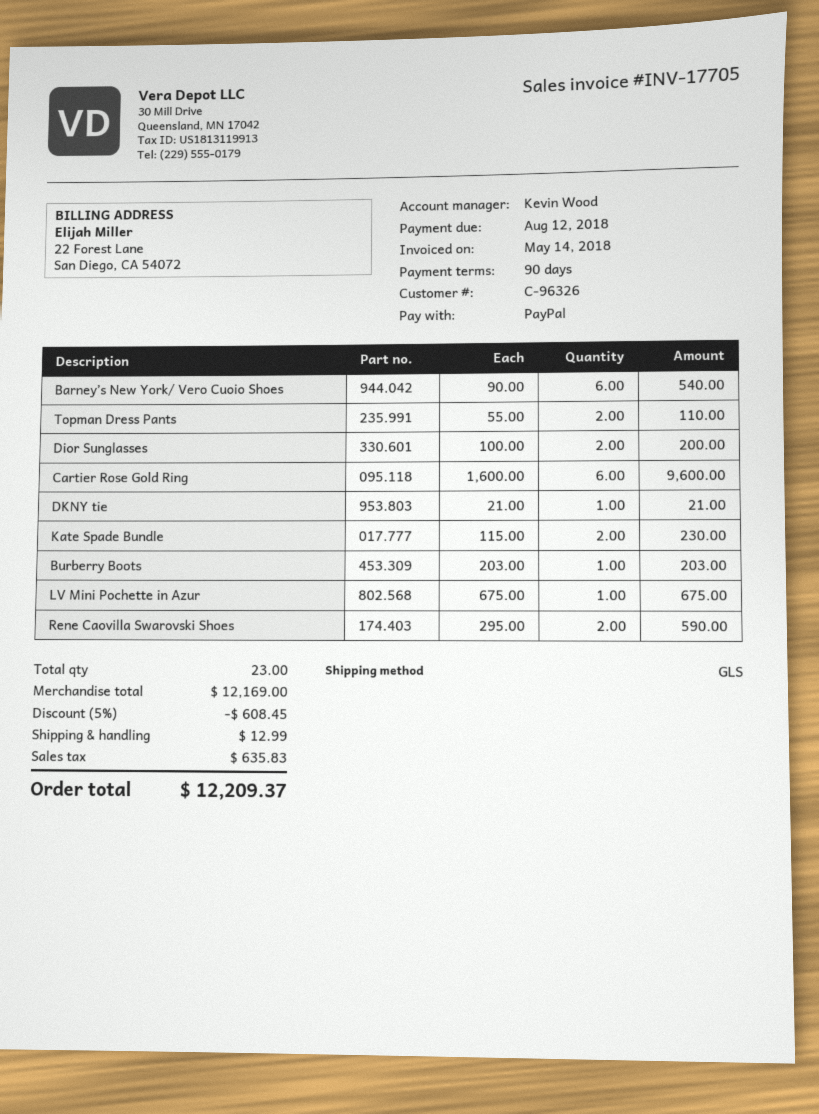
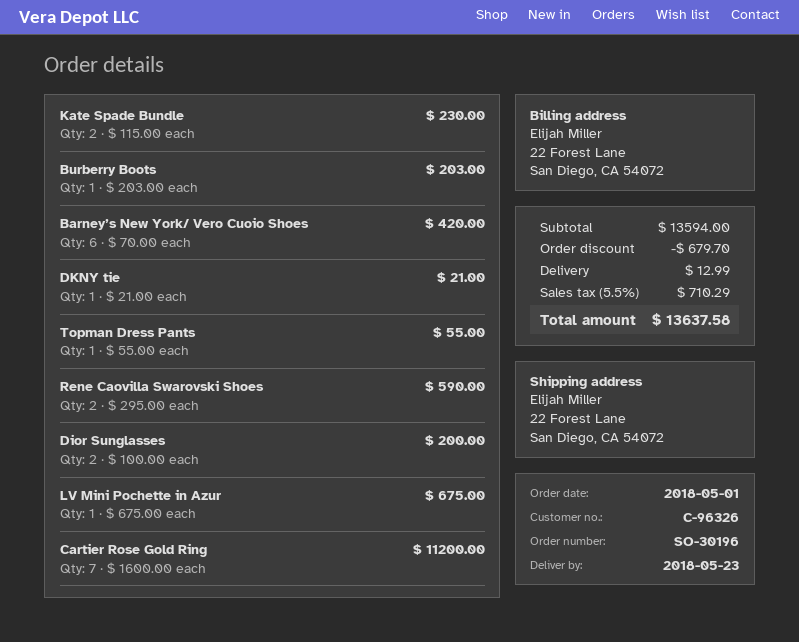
Barney’s New York/ Vero Cuoio Shoes: 6 x 90.00 = 540.00 -> 6 x 70.00 = 420.00
Topman Dress Pants: 2 x 55.00 = 110.00 -> 1 x 55.00 = 55.00
Cartier Rose Gold Ring: 6 x 1600.00 = 9600.00 -> 7 x 1600.00 = 11200.00
subtotal: 12169.00 -> 13594.00
discount: 608.45 -> 679.70
tax: 635.83 -> 710.29
total: 12209.37 -> 13637.58

